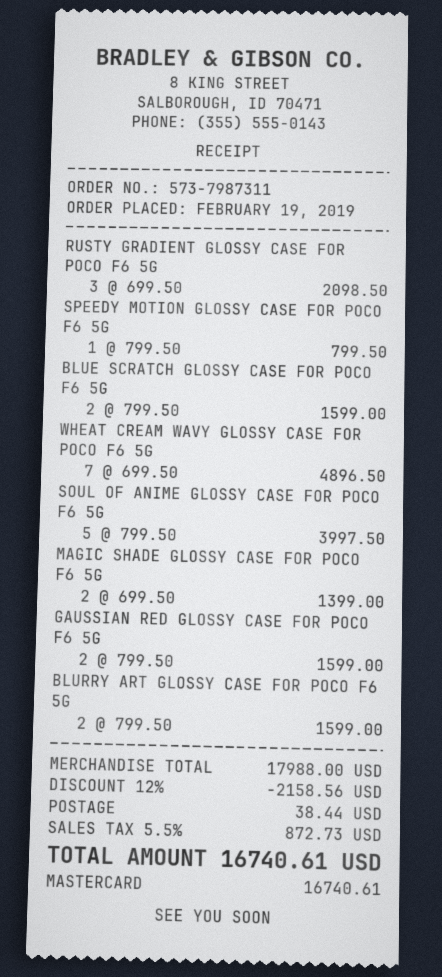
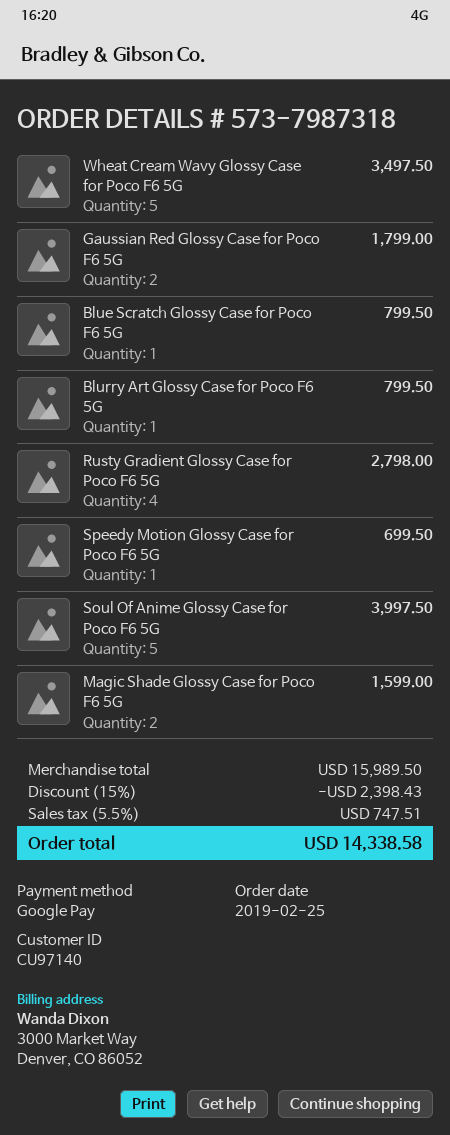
order number: 573-7987311 -> 573-7987318
order date: 2019-02-19 -> 2019-02-25
payment method: Mastercard -> Google Pay
RUSTY GRADIENT GLOSSY CASE FOR POCO F6 5G: 3 for 2098.50 -> 4 for 2798.00
SPEEDY MOTION GLOSSY CASE FOR POCO F6 5G: 1 for 799.50 -> 1 for 699.50
BLUE SCRATCH GLOSSY CASE FOR POCO F6 5G: 2 for 1599.00 -> 1 for 799.50
WHEAT CREAM WAVY GLOSSY CASE FOR POCO F6 5G: 7 for 4896.50 -> 5 for 3497.50
MAGIC SHADE GLOSSY CASE FOR POCO F6 5G: 2 for 1399.00 -> 2 for 1599.00
GAUSSIAN RED GLOSSY CASE FOR POCO F6 5G: 2 for 1599.00 -> 2 for 1799.00
BLURRY ART GLOSSY CASE FOR POCO F6 5G: 2 for 1599.00 -> 1 for 799.50
subtotal: 17988.00 -> 15989.50
discount: 12% = 2158.56 -> 15% = 2398.43
shipping: 38.44 -> none
tax: 5.5% = 872.73 -> 5.5% = 747.51
total: 16740.61 -> 14338.58

